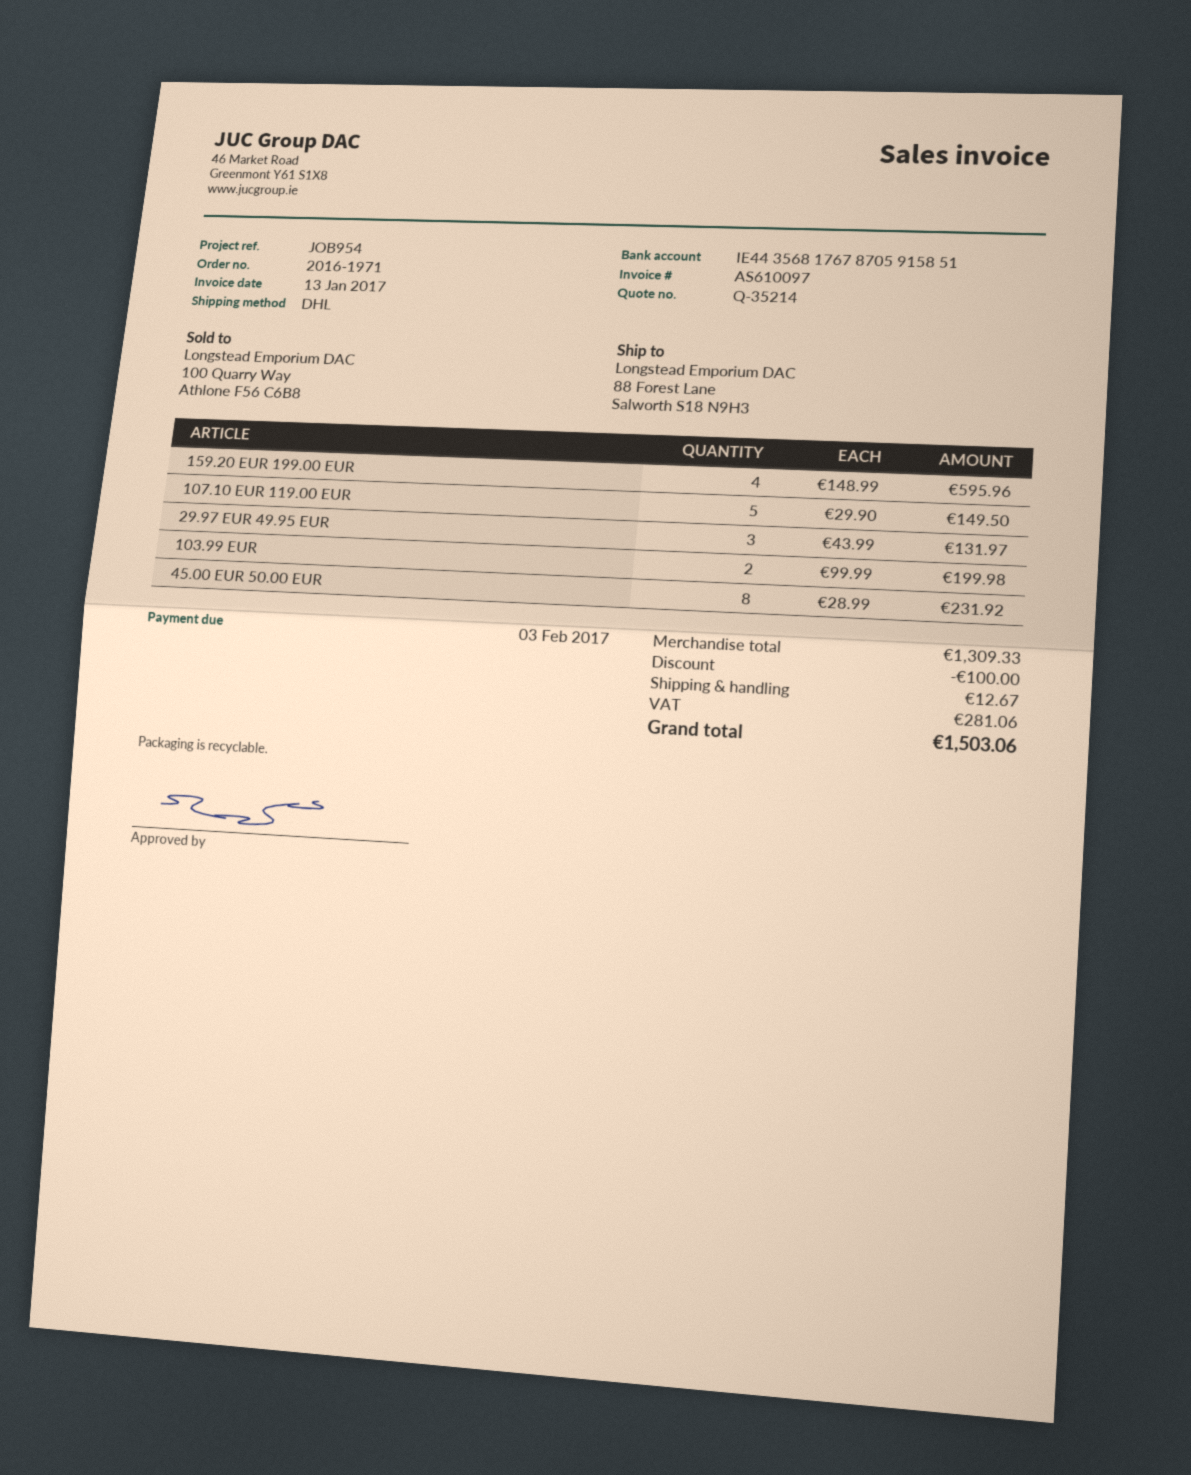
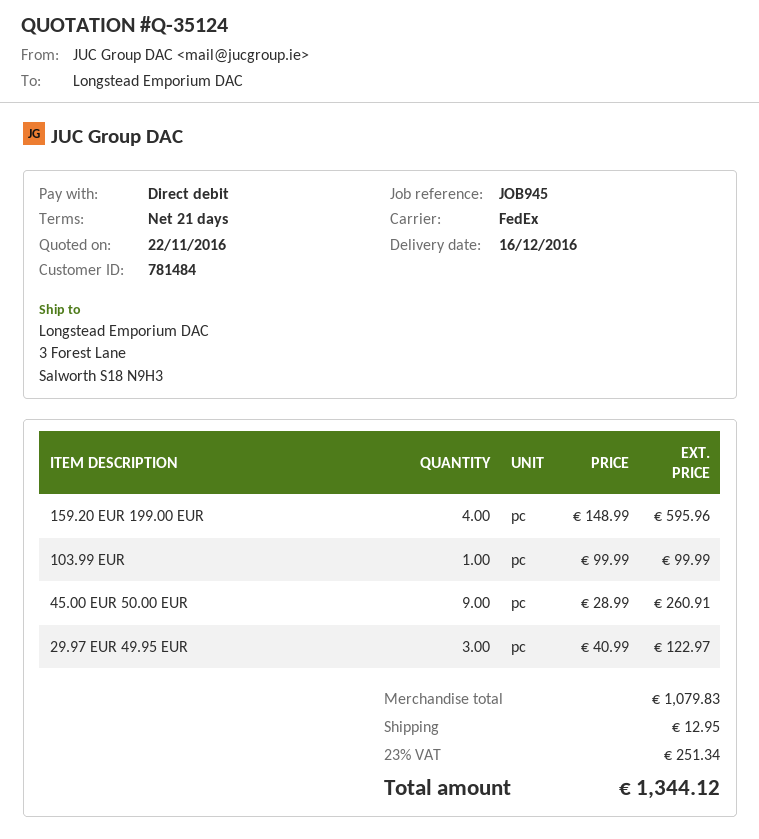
quote number: Q-35214 -> Q-35124
reference: JOB954 -> JOB945
shipping method: DHL -> FedEx
ship to: 88 Forest Lane, Salworth S18 N9H3 -> 3 Forest Lane, Salworth S18 N9H3
107.10 EUR 119.00 EUR: 5 x 29.90 = 149.50 -> none
29.97 EUR 49.95 EUR: 3 x 43.99 = 131.97 -> 3 x 40.99 = 122.97
103.99 EUR: 2 x 99.99 = 199.98 -> 1 x 99.99 = 99.99
45.00 EUR 50.00 EUR: 8 x 28.99 = 231.92 -> 9 x 28.99 = 260.91
subtotal: 1309.33 -> 1079.83
discount: 100.00 -> none
shipping: 12.67 -> 12.95
tax: 281.06 -> 251.34
total: 1503.06 -> 1344.12

